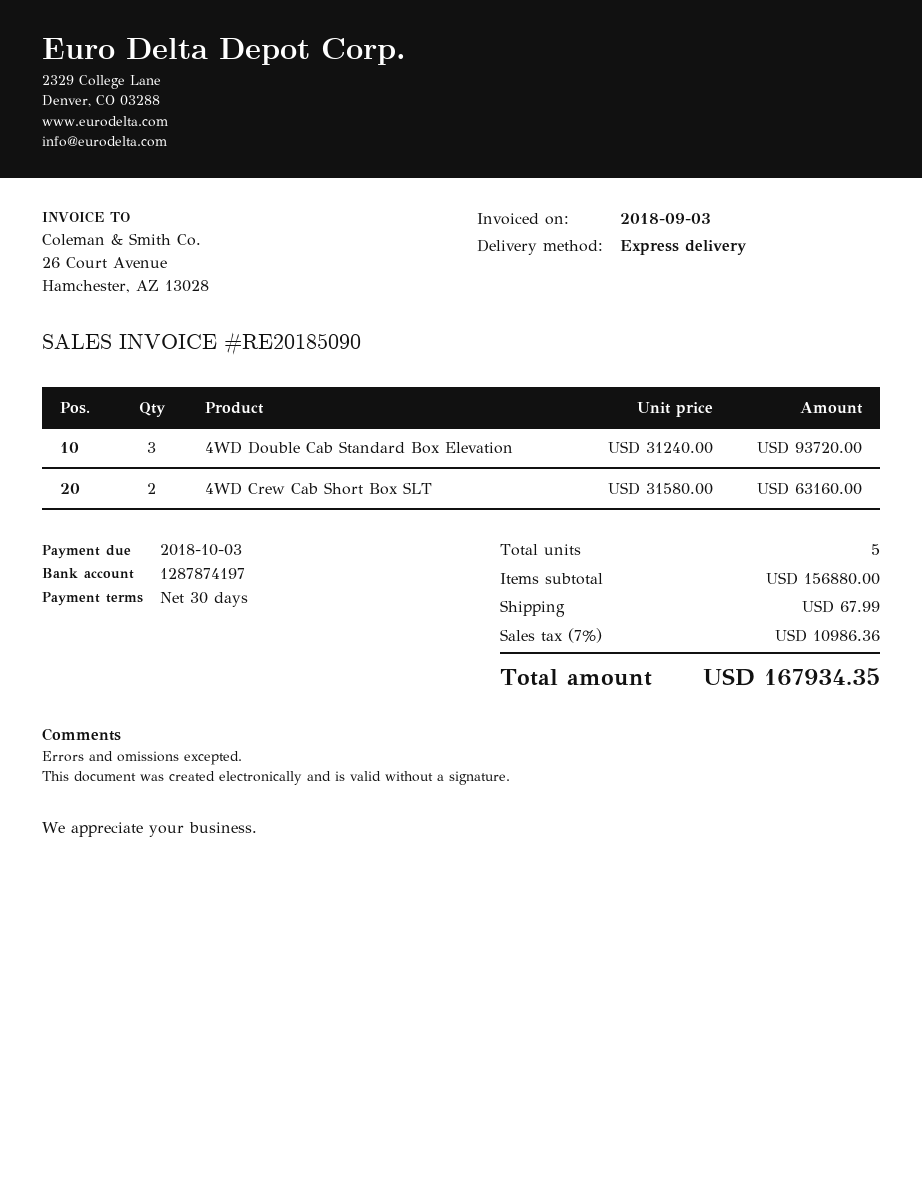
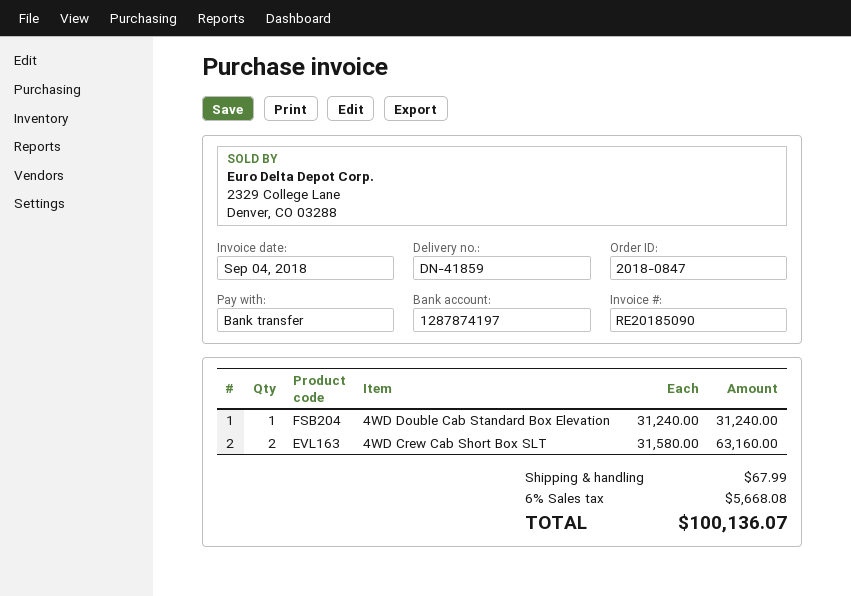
invoice date: 2018-09-03 -> 2018-09-04
4WD Double Cab Standard Box Elevation: 3 x 31240.00 = 93720.00 -> 1 x 31240.00 = 31240.00
tax: 7% = 10986.36 -> 6% = 5668.08
total: 167934.35 -> 100136.07

